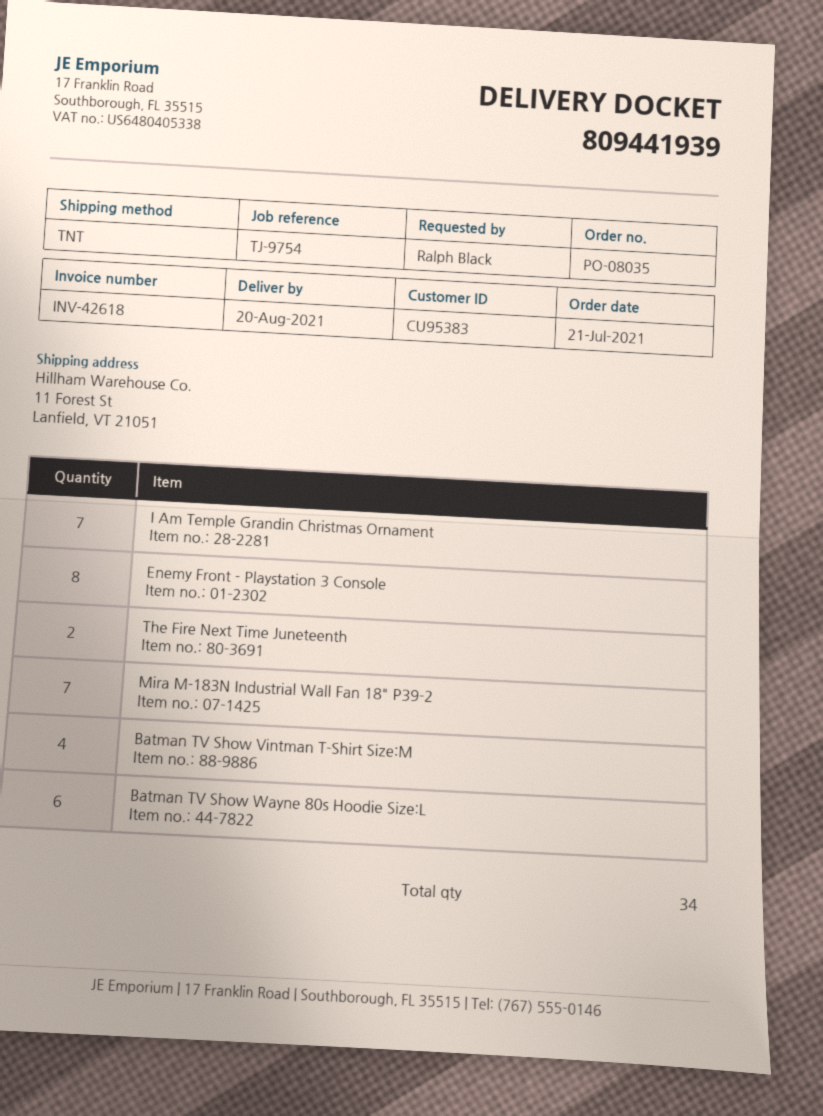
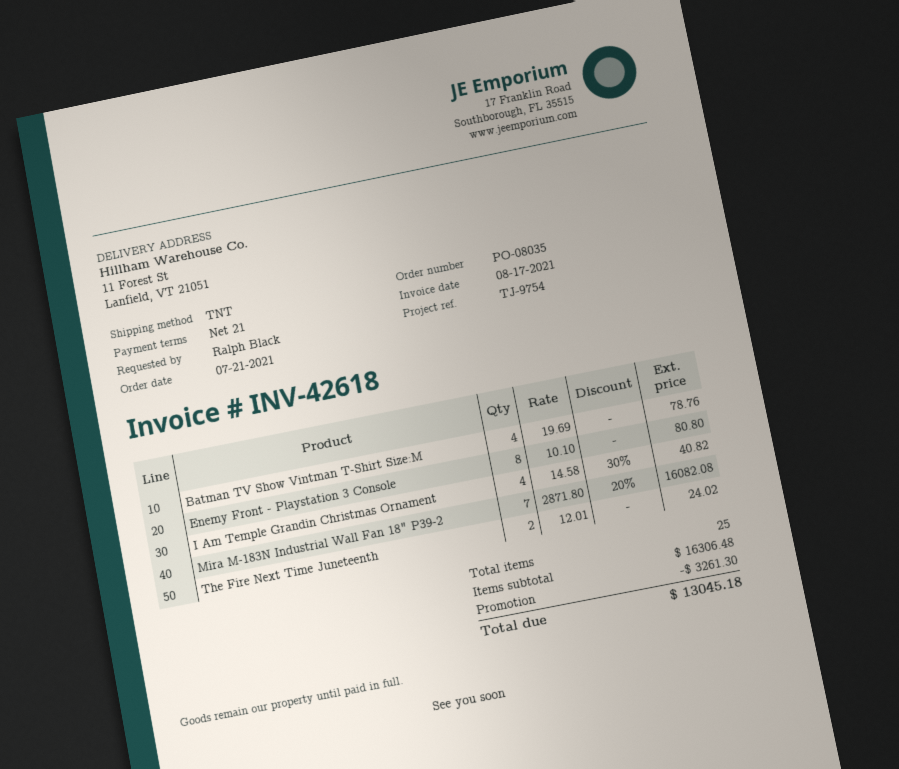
I Am Temple Grandin Christmas Ornament: 7 -> 4
Batman TV Show Wayne 80s Hoodie Size:L: 6 -> none
total quantity: 34 -> 25

